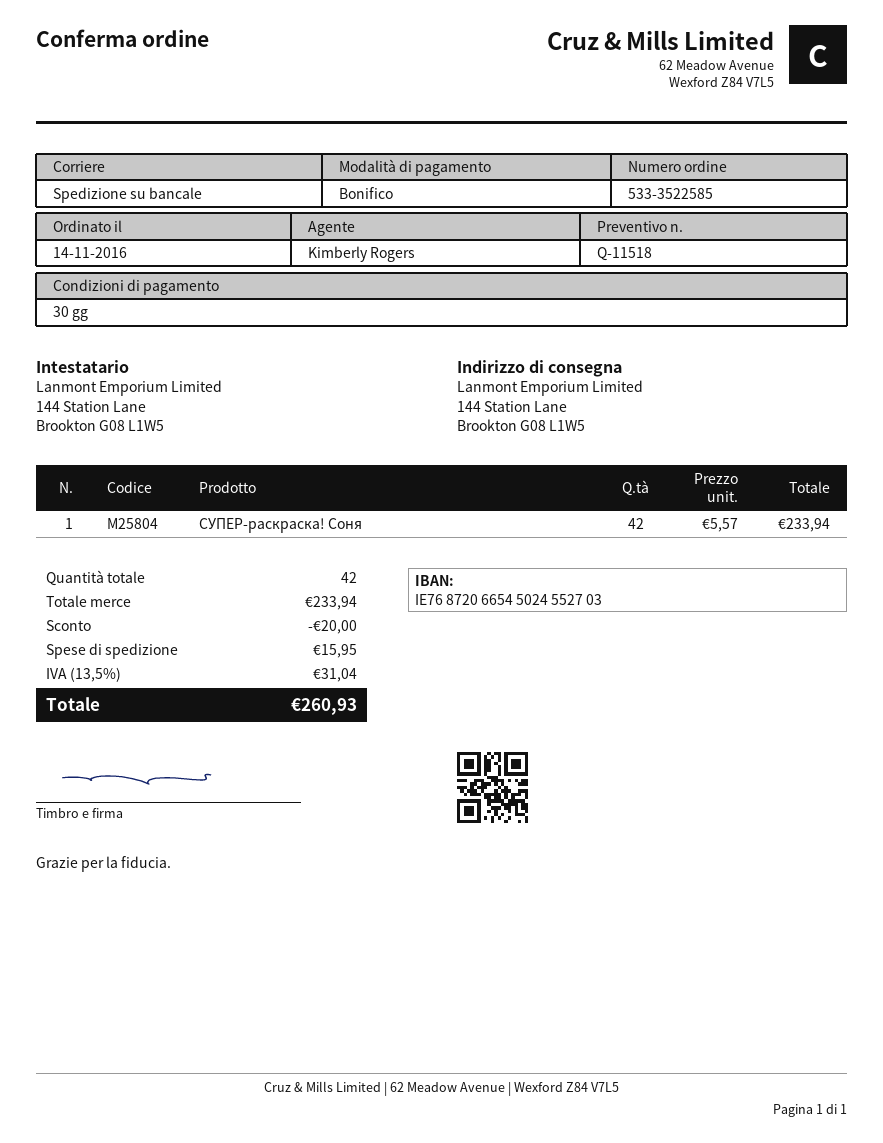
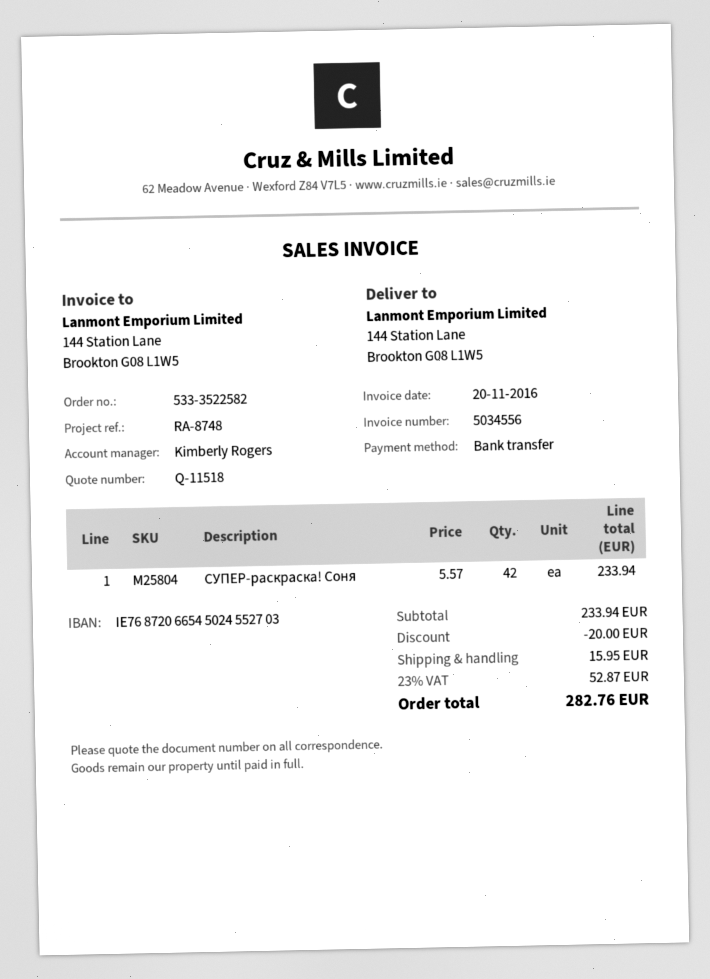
order number: 533-3522585 -> 533-3522582
tax: 13.5% = 31.04 -> 23% = 52.87
total: 260.93 -> 282.76

